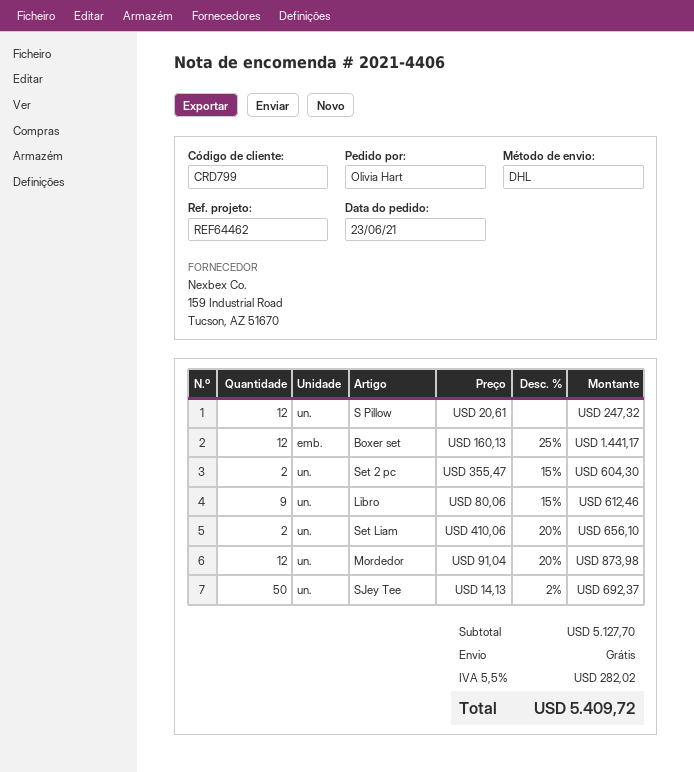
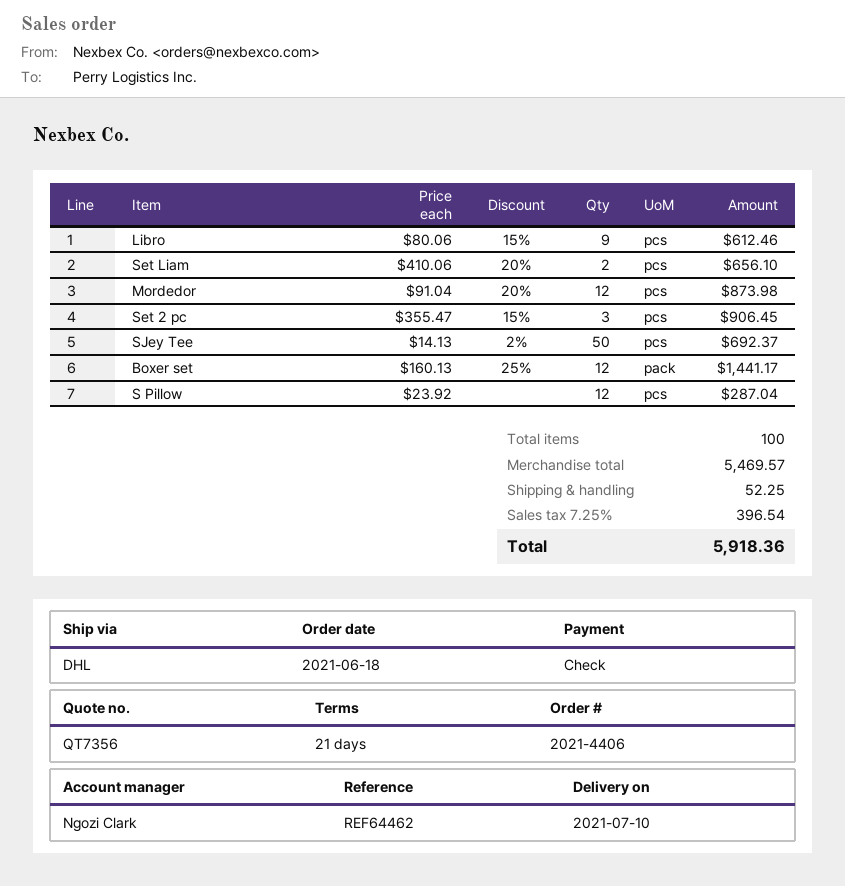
order date: 2021-06-23 -> 2021-06-18
S Pillow: 12 x 20.61 = 247.32 -> 12 x 23.92 = 287.04
Set 2 pc: 2 x 355.47 - 15% = 604.30 -> 3 x 355.47 - 15% = 906.45
subtotal: 5127.70 -> 5469.57
shipping: 0.00 -> 52.25
tax: 5.5% = 282.02 -> 7.25% = 396.54
total: 5409.72 -> 5918.36

